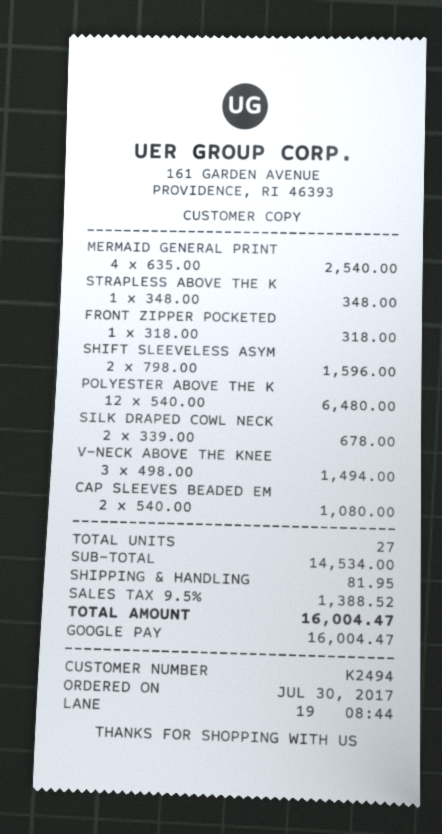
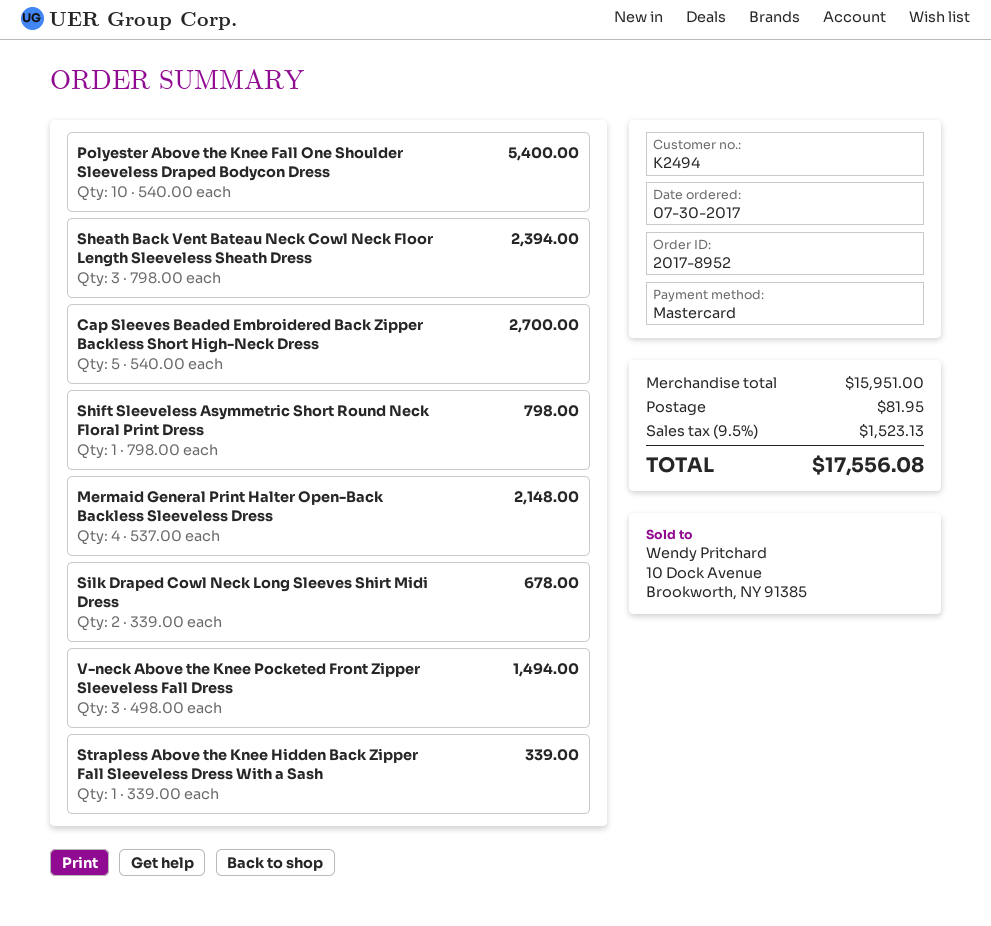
payment method: Google Pay -> Mastercard
MERMAID GENERAL PRINT: 4 x 635.00 = 2540.00 -> 4 x 537.00 = 2148.00
STRAPLESS ABOVE THE K: 1 x 348.00 = 348.00 -> 1 x 339.00 = 339.00
FRONT ZIPPER POCKETED: 1 x 318.00 = 318.00 -> none
SHIFT SLEEVELESS ASYM: 2 x 798.00 = 1596.00 -> 1 x 798.00 = 798.00
POLYESTER ABOVE THE K: 12 x 540.00 = 6480.00 -> 10 x 540.00 = 5400.00
CAP SLEEVES BEADED EM: 2 x 540.00 = 1080.00 -> 5 x 540.00 = 2700.00
Sheath Back Vent Bateau Neck Cowl Neck Floor Length Sleeveless Sheath Dress: none -> 3 x 798.00 = 2394.00
subtotal: 14534.00 -> 15951.00
tax: 9.5% = 1388.52 -> 9.5% = 1523.13
total: 16004.47 -> 17556.08

